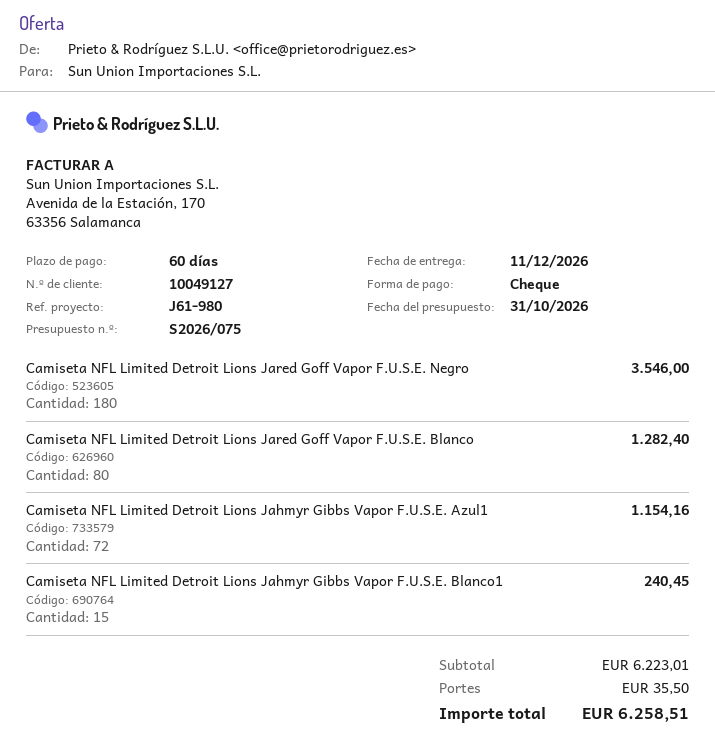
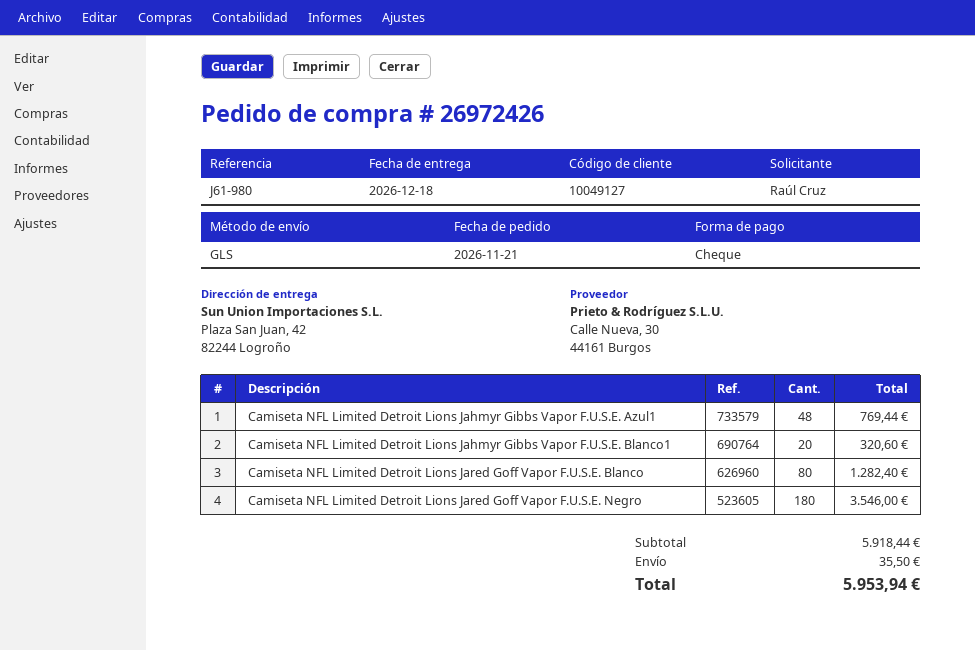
delivery date: 2026-12-11 -> 2026-12-18
Camiseta NFL Limited Detroit Lions Jahmyr Gibbs Vapor F.U.S.E. Azul1: 72 for 1154.16 -> 48 for 769.44
Camiseta NFL Limited Detroit Lions Jahmyr Gibbs Vapor F.U.S.E. Blanco1: 15 for 240.45 -> 20 for 320.60
subtotal: 6223.01 -> 5918.44
total: 6258.51 -> 5953.94

